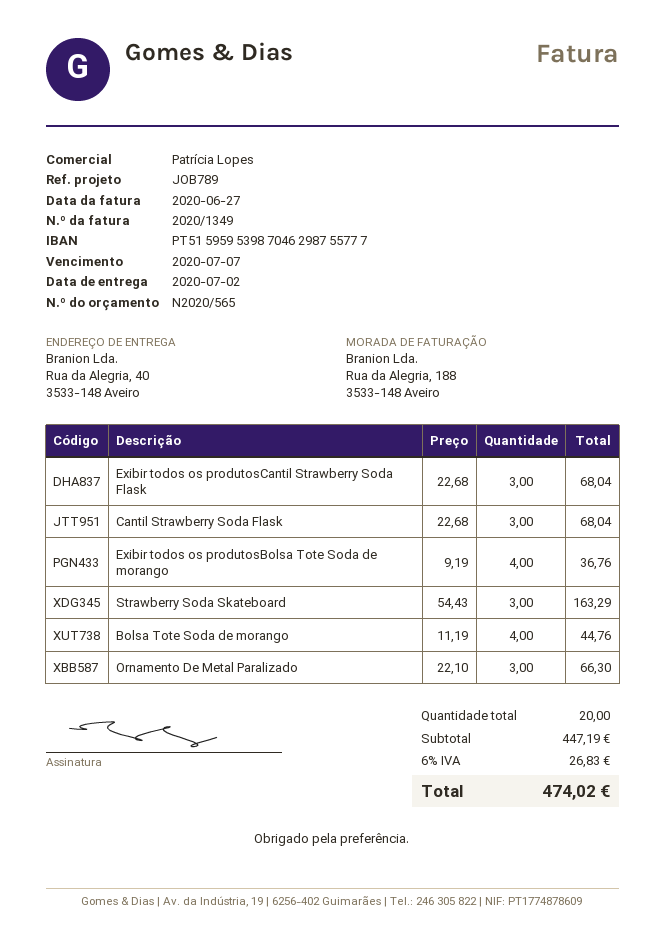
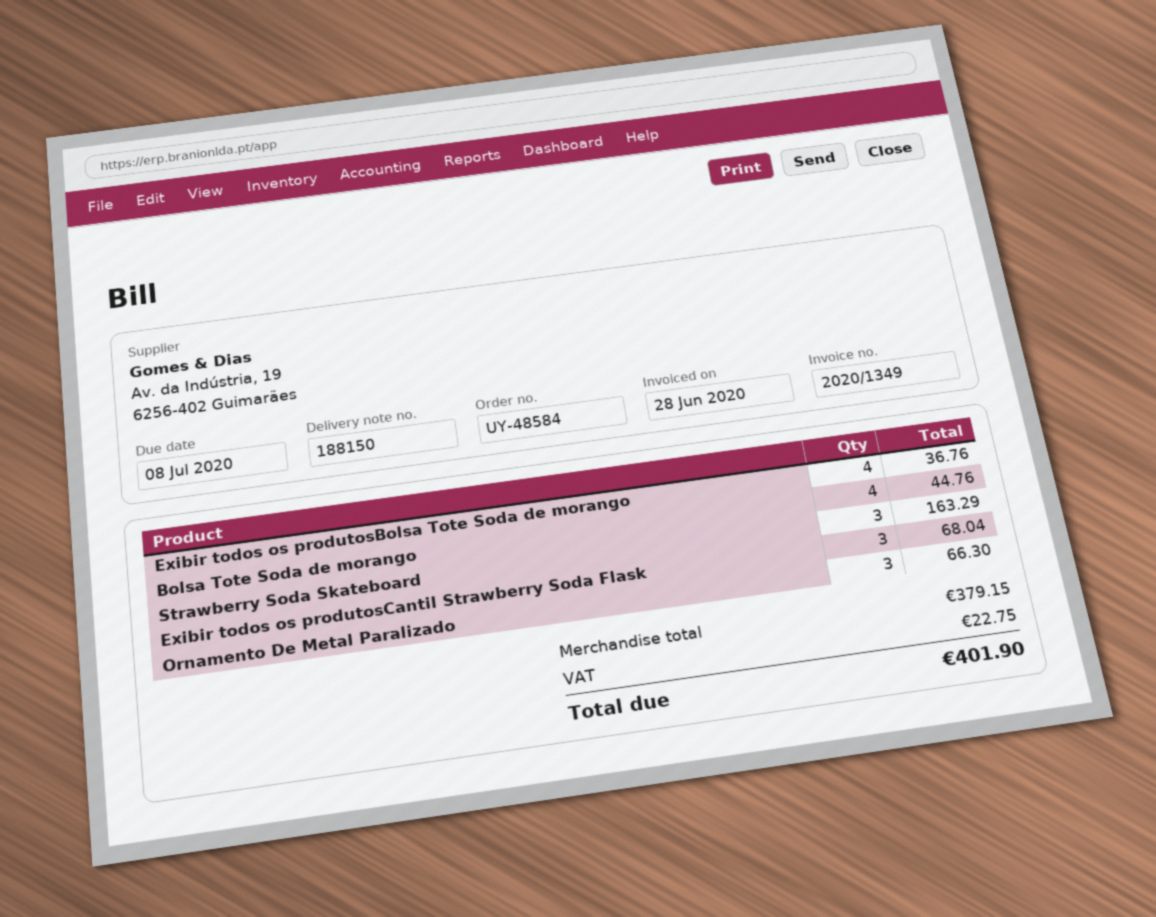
invoice date: 2020-06-27 -> 2020-06-28
due date: 2020-07-07 -> 2020-07-08
Cantil Strawberry Soda Flask: 3 for 68.04 -> none
subtotal: 447.19 -> 379.15
tax: 26.83 -> 22.75
total: 474.02 -> 401.90

